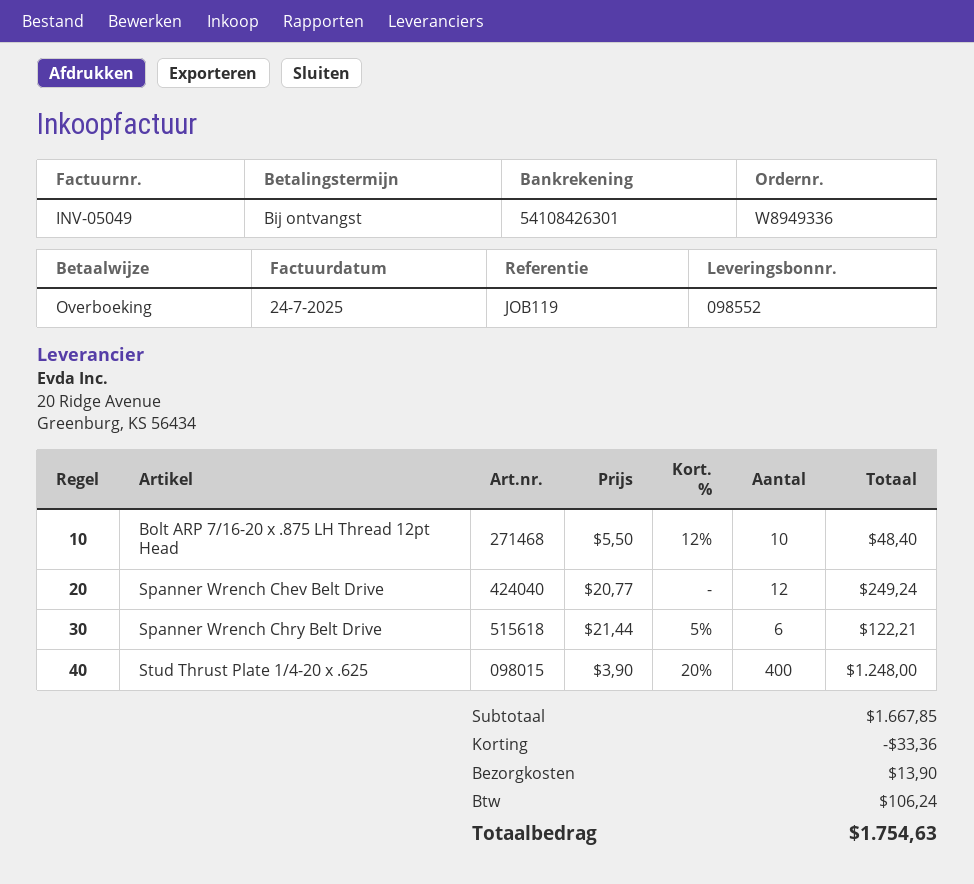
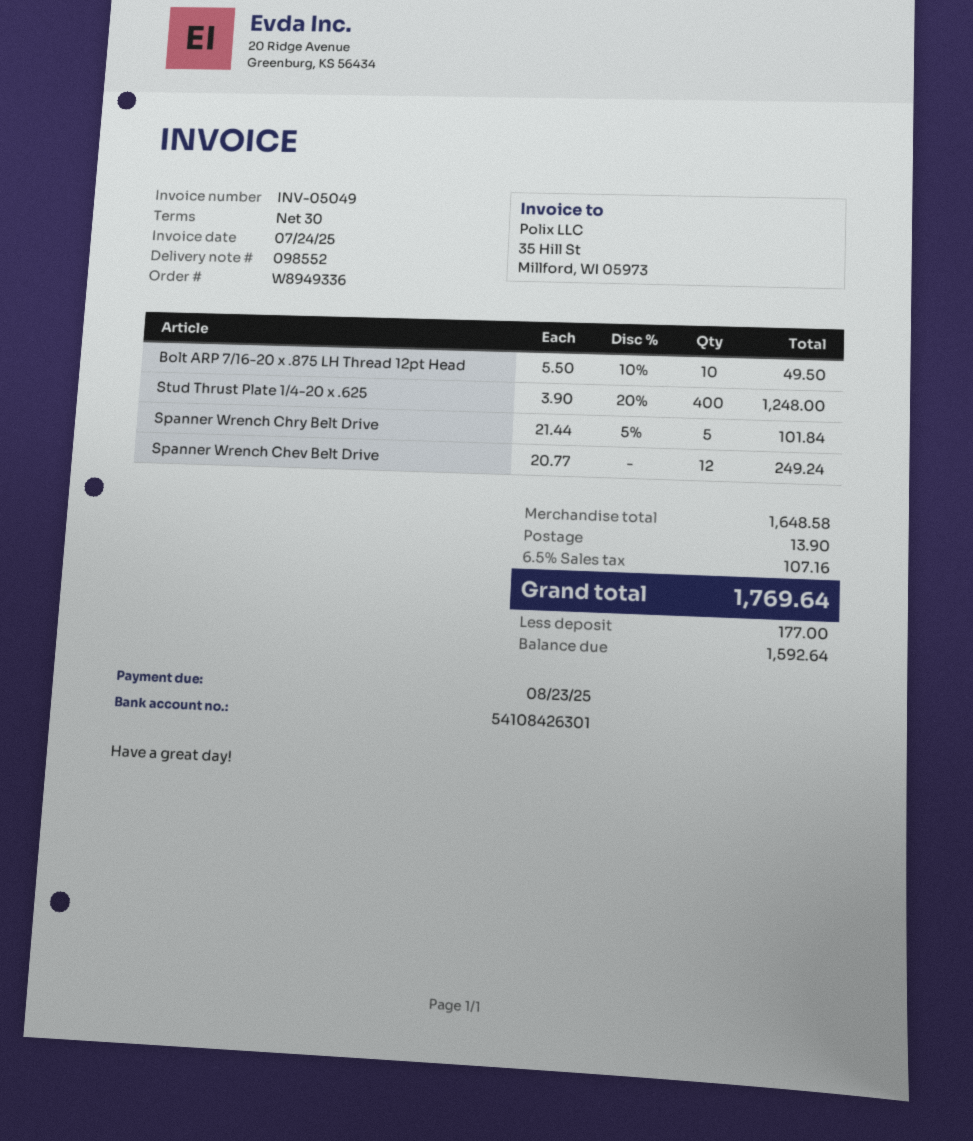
payment terms: on receipt -> 30 days
Bolt ARP 7/16-20 x .875 LH Thread 12pt Head: 10 x 5.50 - 12% = 48.40 -> 10 x 5.50 - 10% = 49.50
Spanner Wrench Chry Belt Drive: 6 x 21.44 - 5% = 122.21 -> 5 x 21.44 - 5% = 101.84
subtotal: 1667.85 -> 1648.58
discount: 33.36 -> none
tax: 106.24 -> 107.16
total: 1754.63 -> 1769.64

